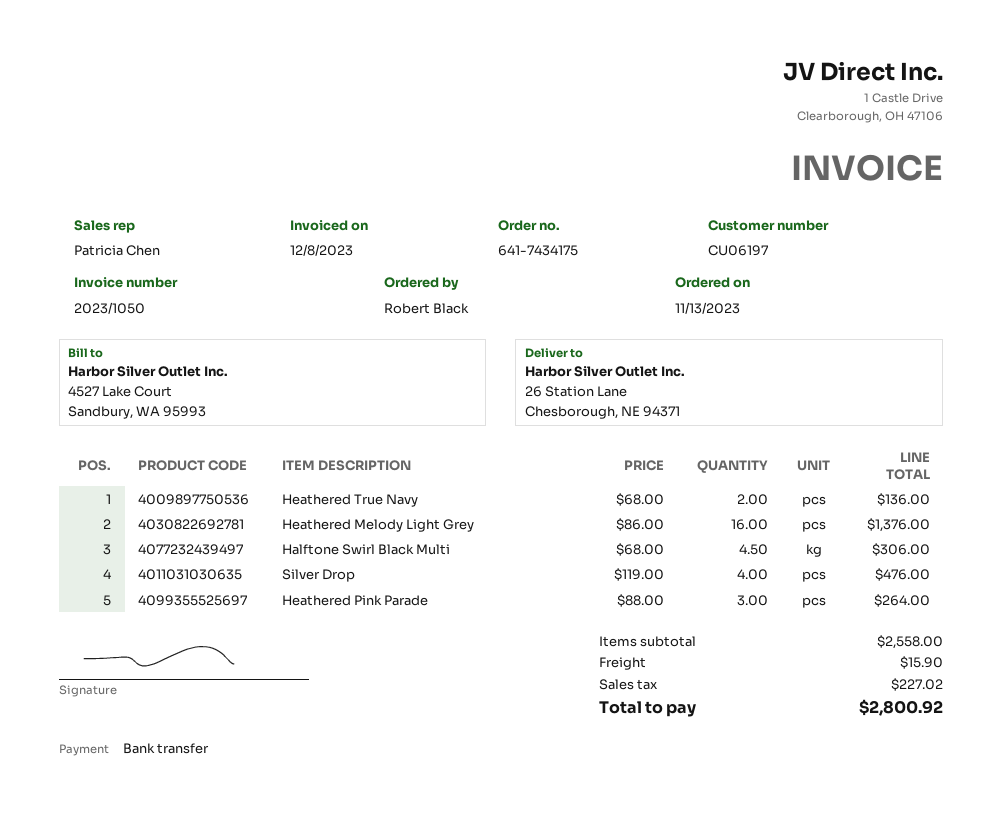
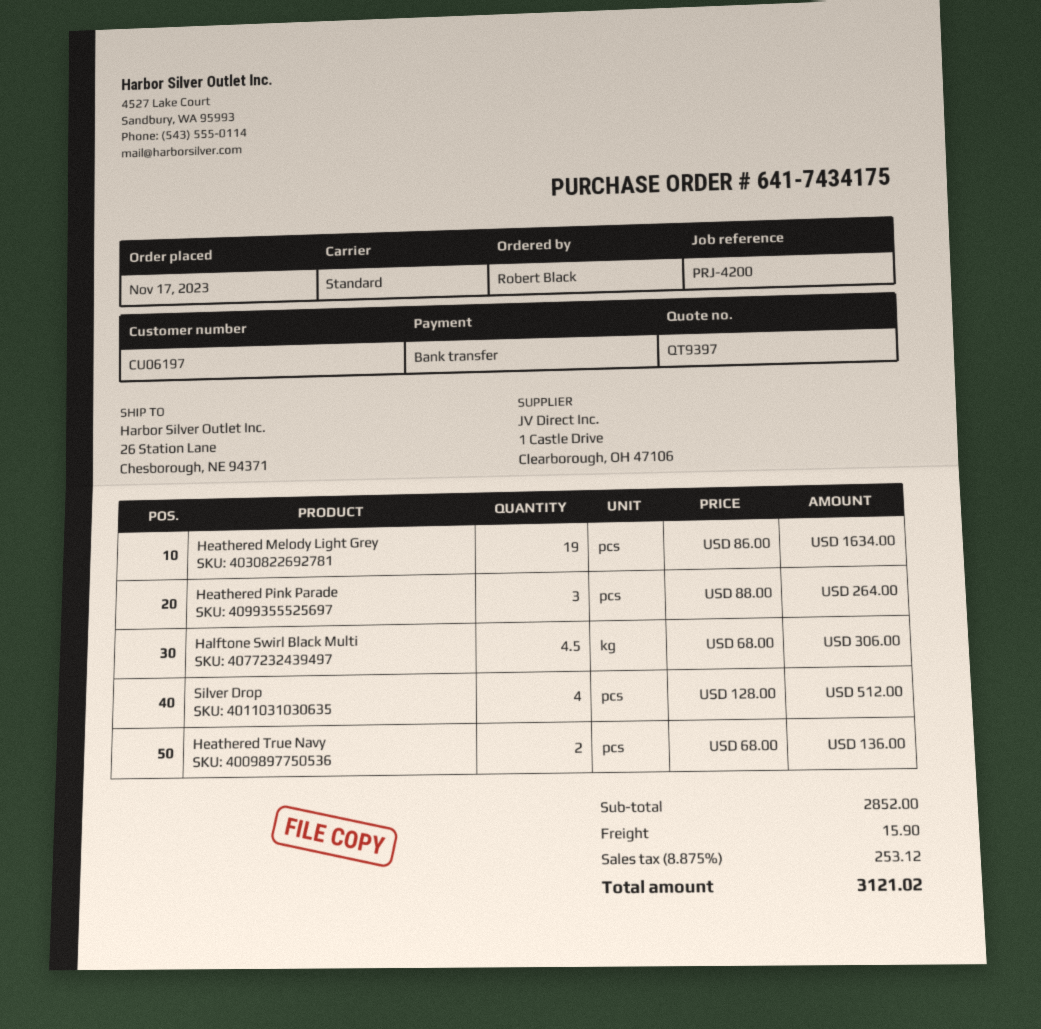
order date: 2023-11-13 -> 2023-11-17
Heathered Melody Light Grey: 16 x 86.00 = 1376.00 -> 19 x 86.00 = 1634.00
Silver Drop: 4 x 119.00 = 476.00 -> 4 x 128.00 = 512.00
subtotal: 2558.00 -> 2852.00
tax: 227.02 -> 253.12
total: 2800.92 -> 3121.02

